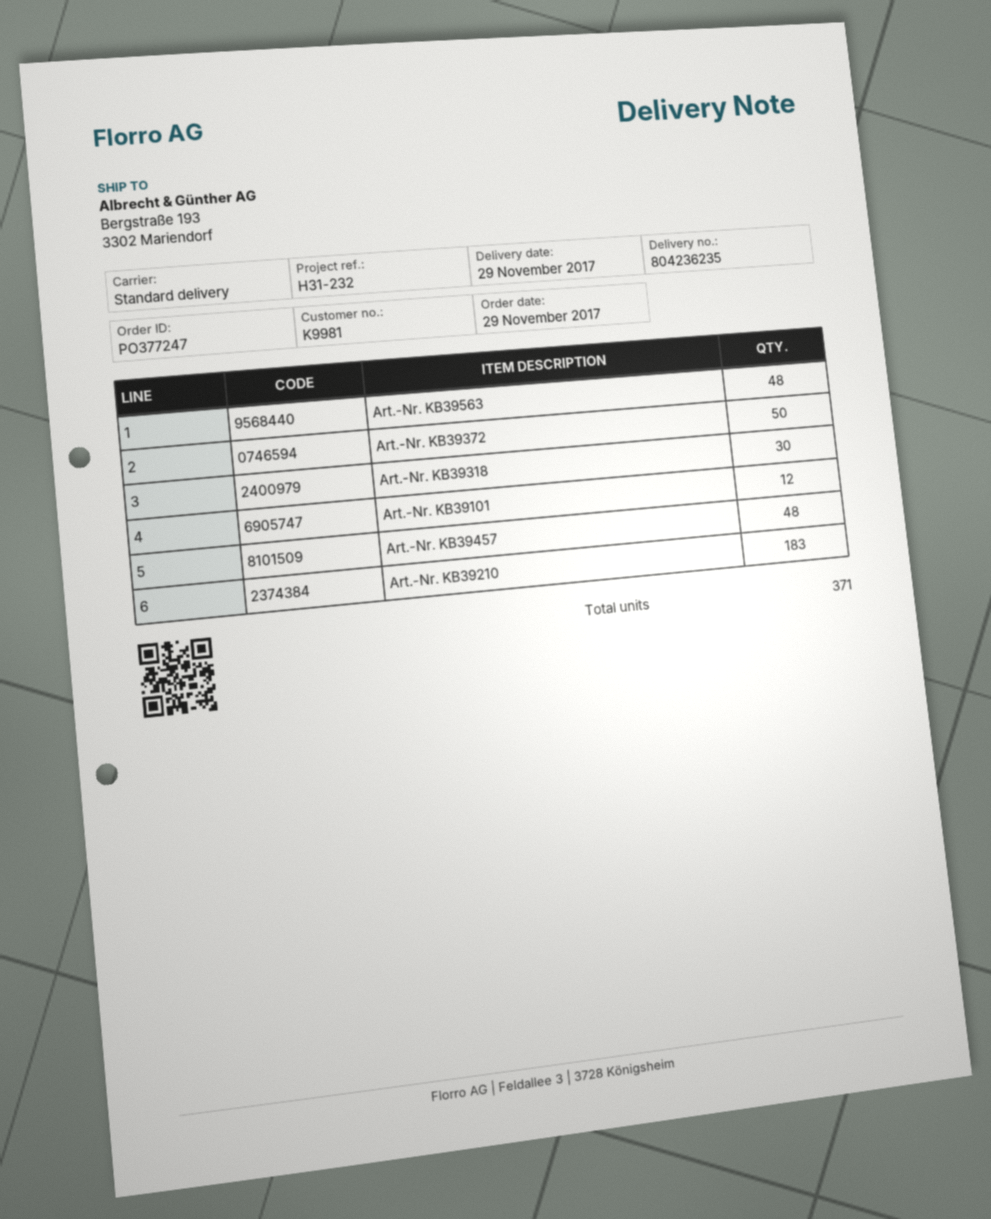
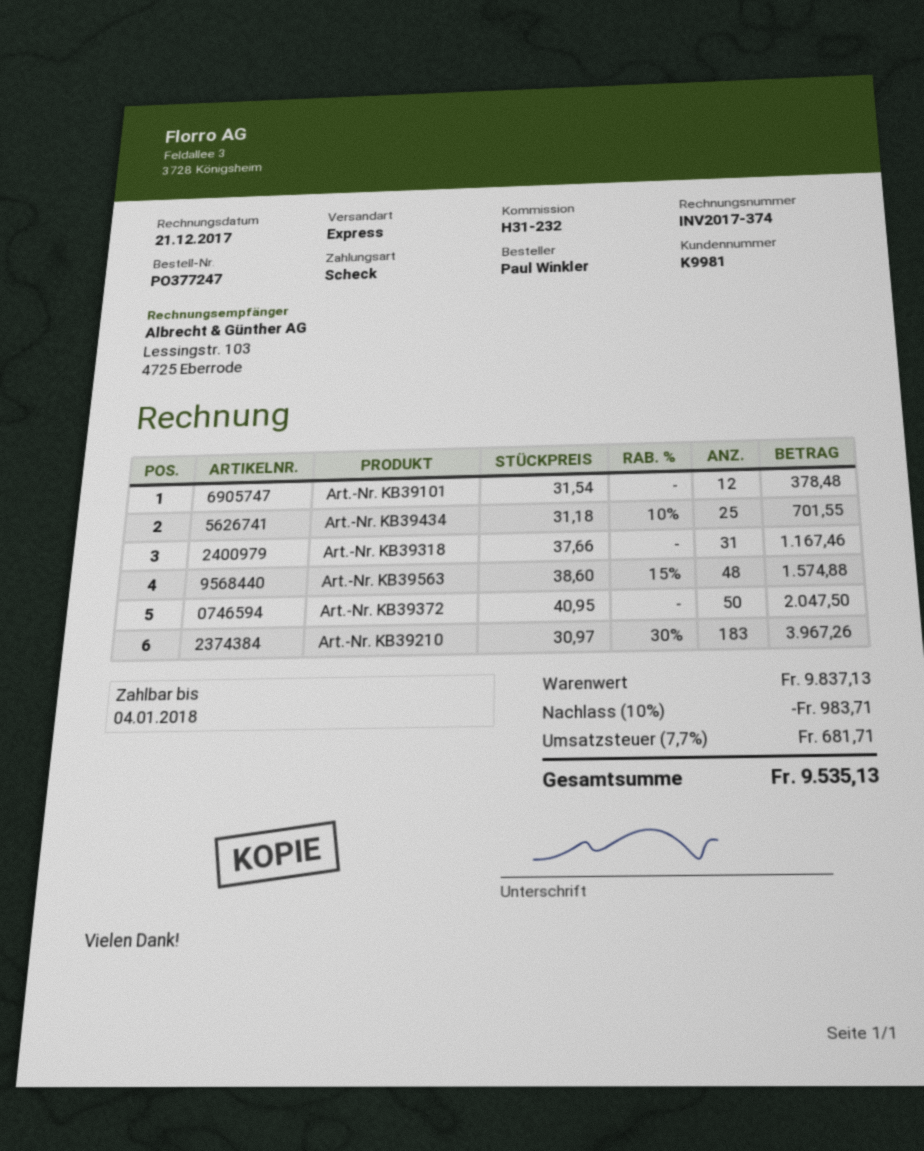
shipping method: standard -> express
Art.-Nr. KB39318: 30 -> 31
Art.-Nr. KB39457: 48 -> none
Art.-Nr. KB39434: none -> 25

